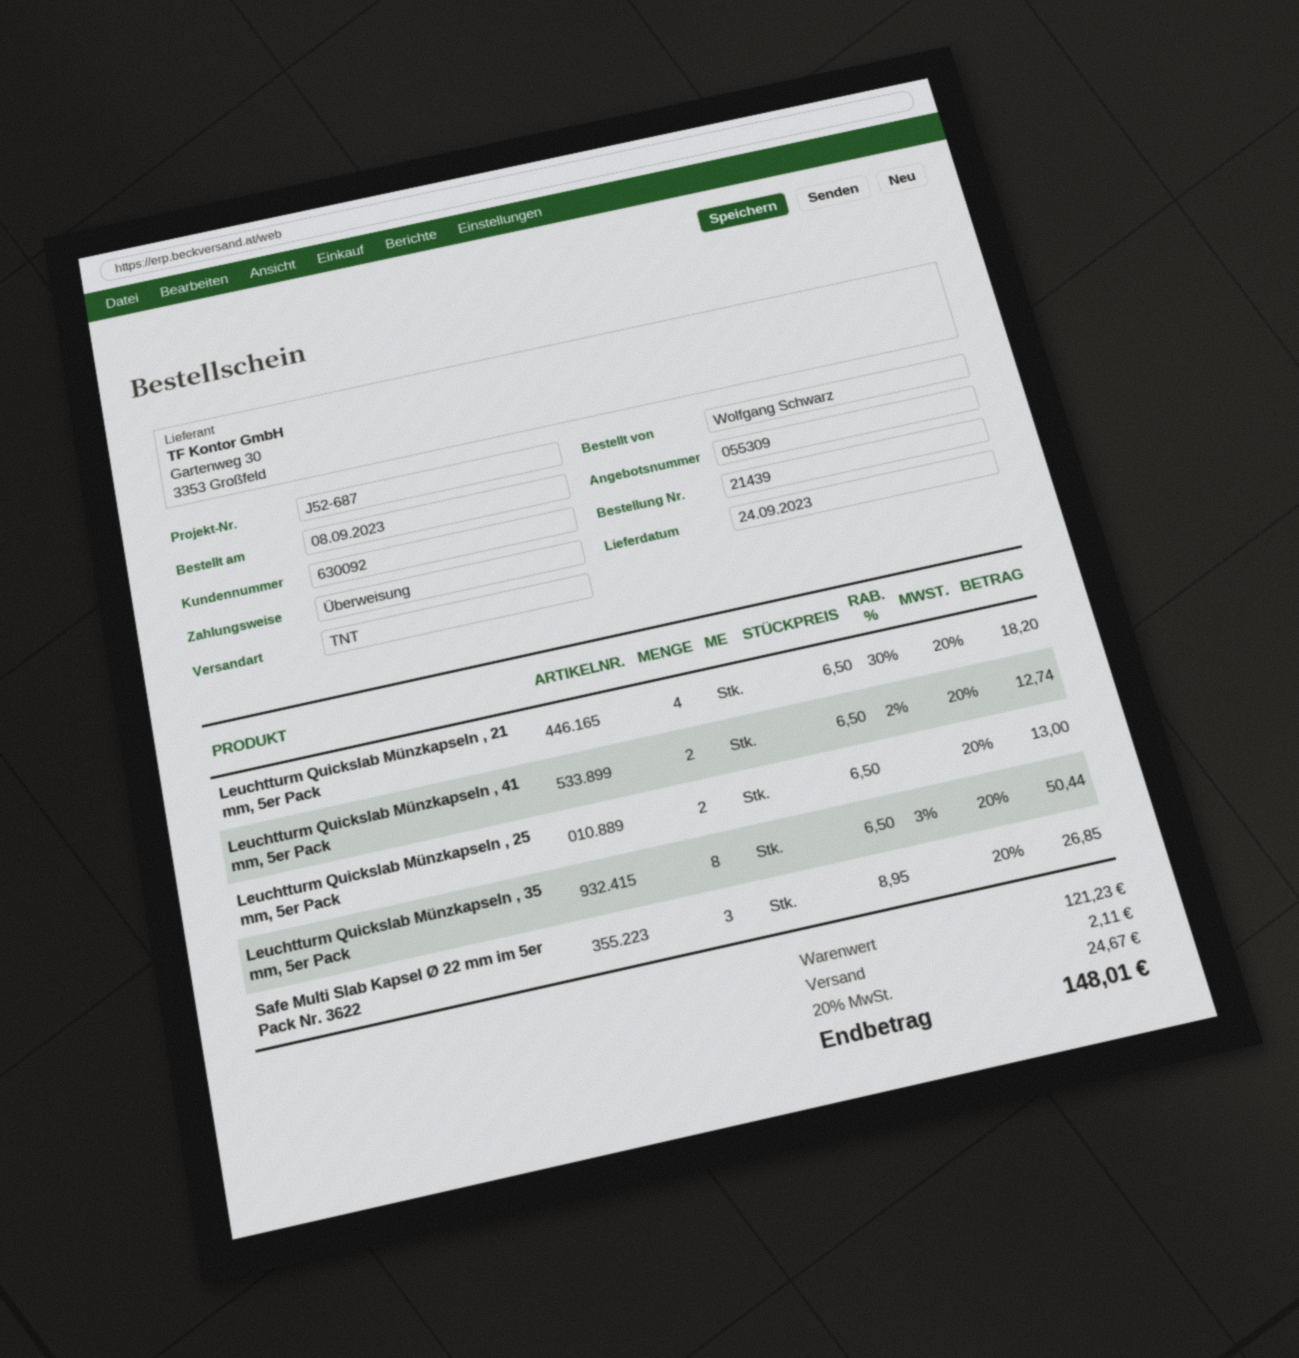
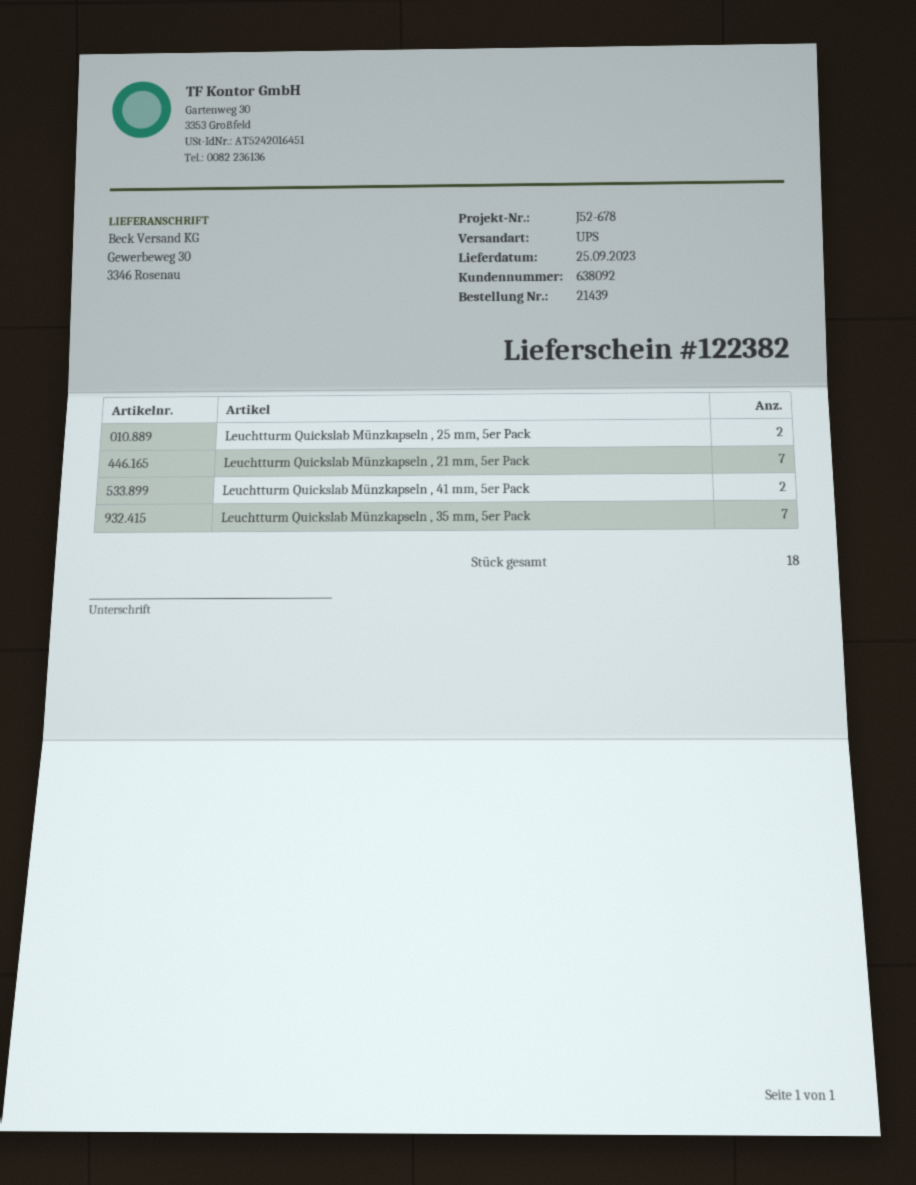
delivery date: 2023-09-24 -> 2023-09-25
customer number: 630092 -> 638092
reference: J52-687 -> J52-678
shipping method: TNT -> UPS
Leuchtturm Quickslab Münzkapseln , 21 mm, 5er Pack: 4 -> 7
Leuchtturm Quickslab Münzkapseln , 35 mm, 5er Pack: 8 -> 7
Safe Multi Slab Kapsel Ø 22 mm im 5er Pack Nr. 3622: 3 -> none

